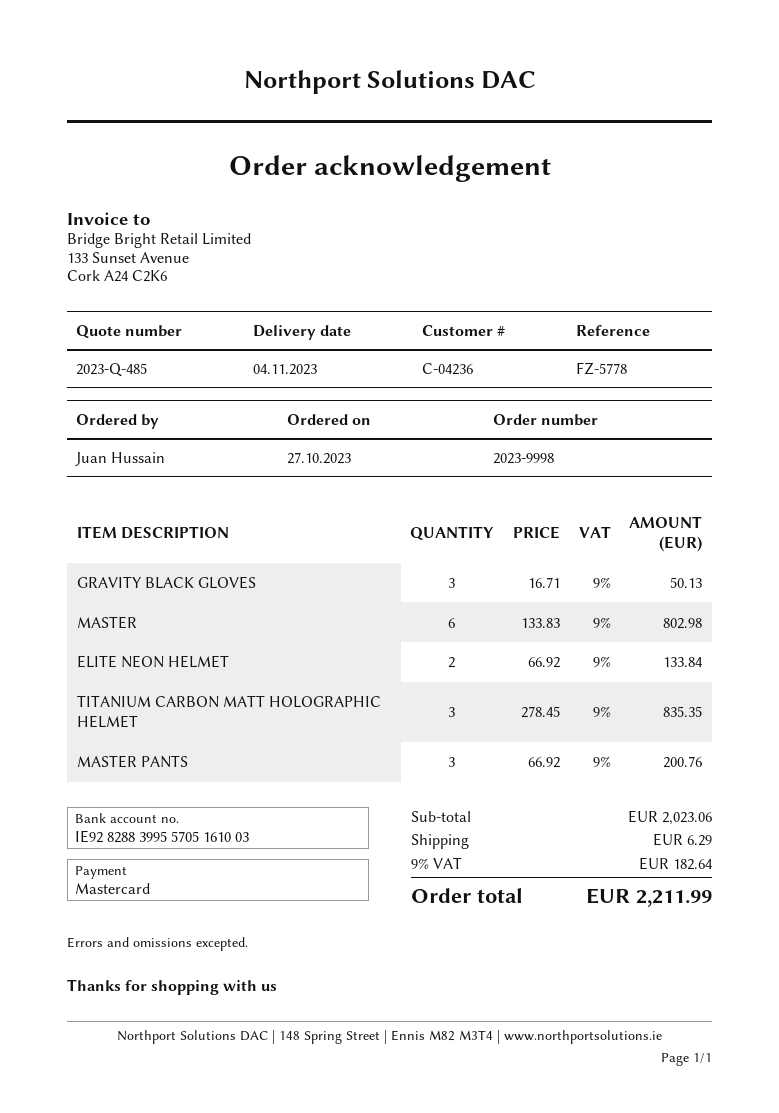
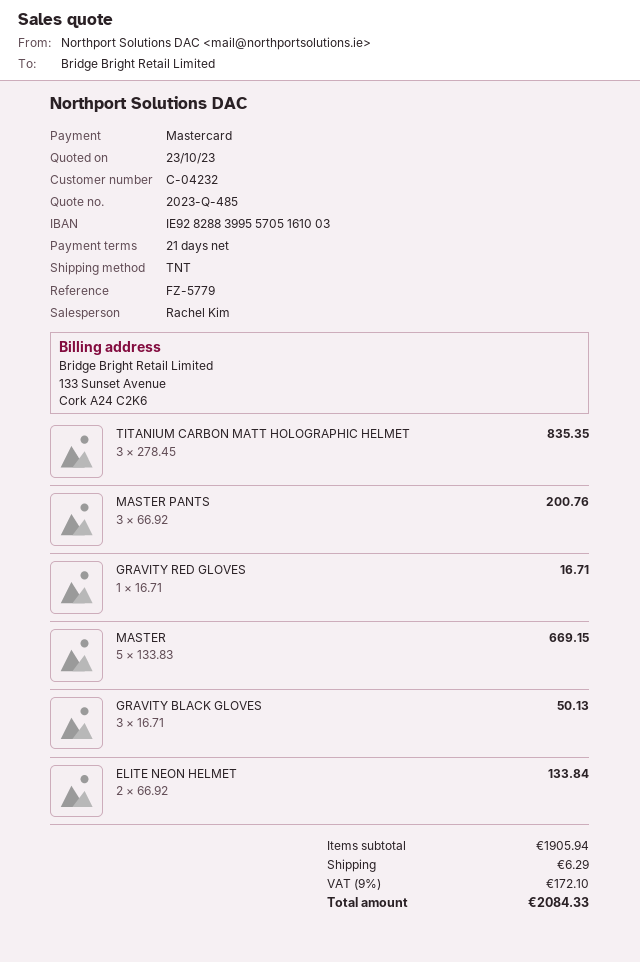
customer number: C-04236 -> C-04232
reference: FZ-5778 -> FZ-5779
MASTER: 6 x 133.83 = 802.98 -> 5 x 133.83 = 669.15
GRAVITY RED GLOVES: none -> 1 x 16.71 = 16.71
subtotal: 2023.06 -> 1905.94
tax: 9% = 182.64 -> 9% = 172.10
total: 2211.99 -> 2084.33

